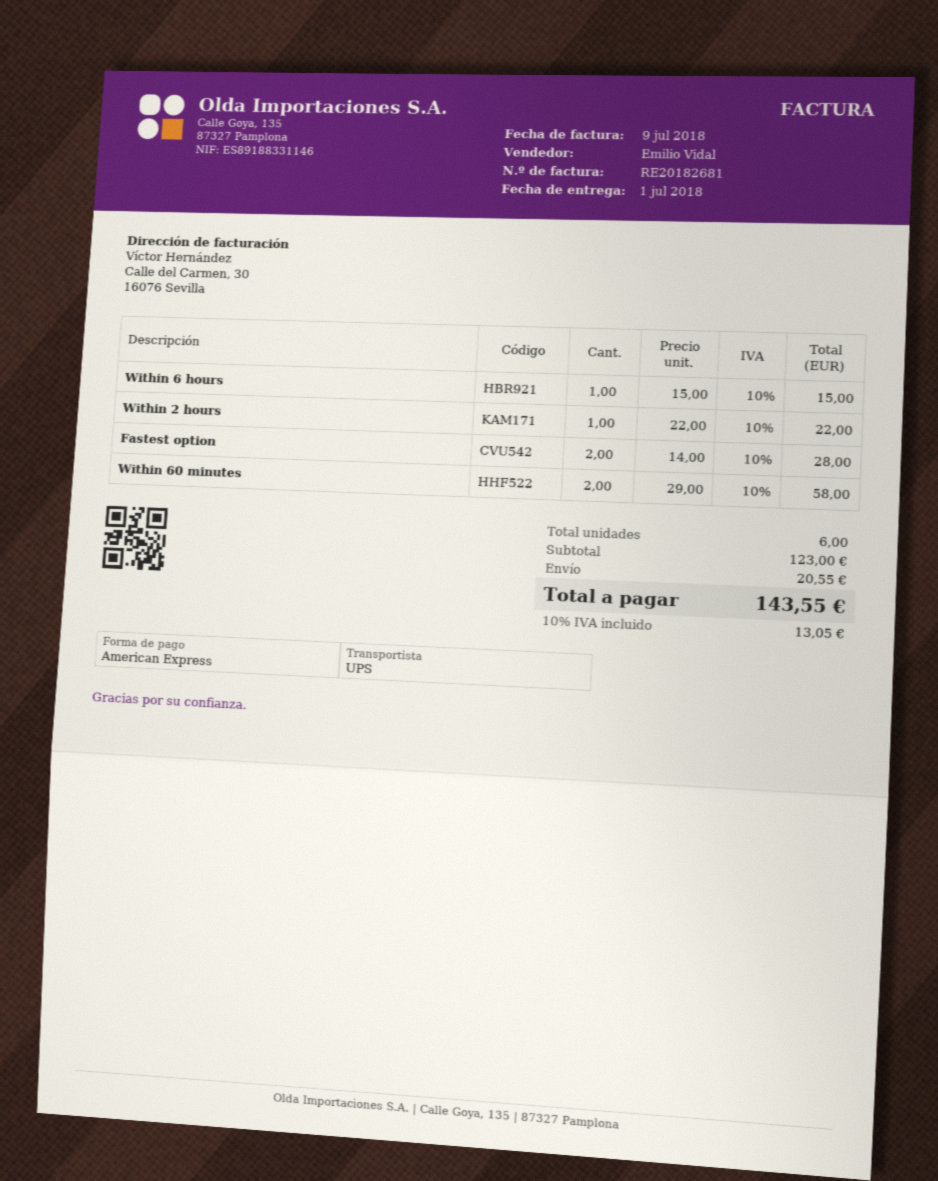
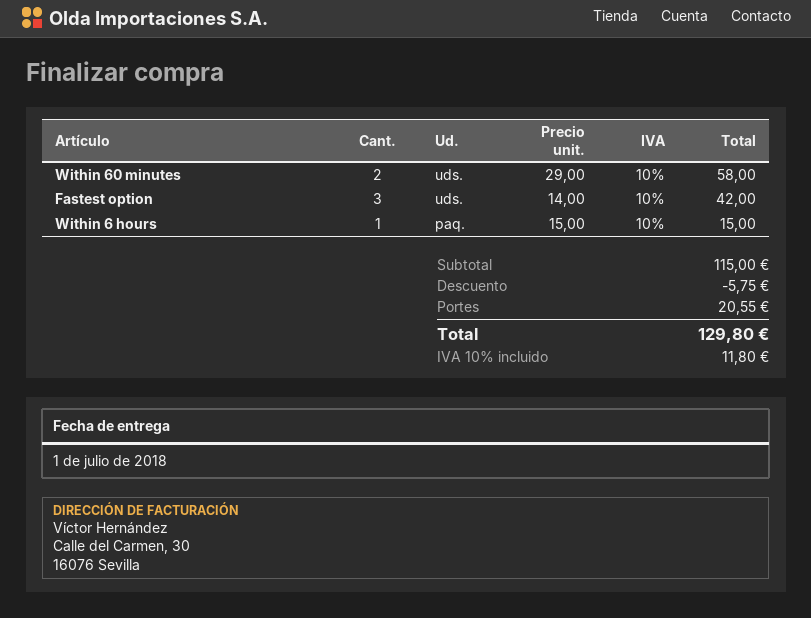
Within 2 hours: 1 x 22.00 = 22.00 -> none
Fastest option: 2 x 14.00 = 28.00 -> 3 x 14.00 = 42.00
subtotal: 123.00 -> 115.00
discount: none -> 5.75
tax: 10% = 13.05 -> 10% = 11.80
total: 143.55 -> 129.80

